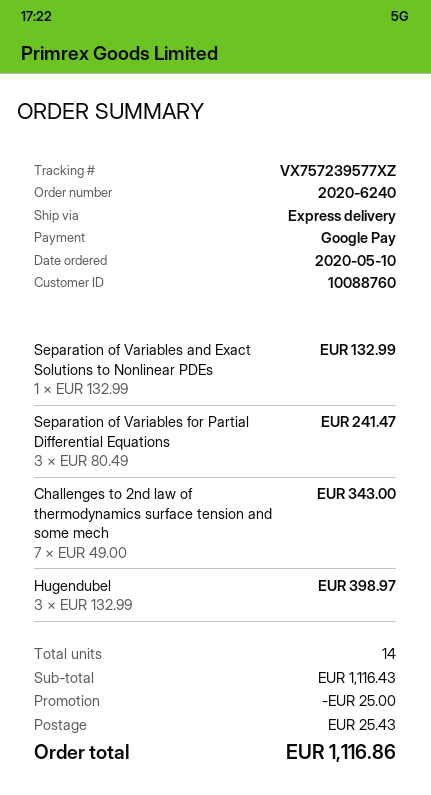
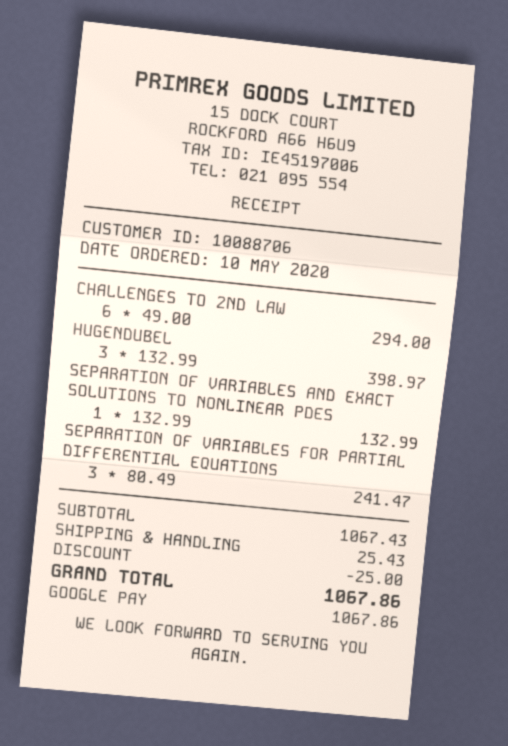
customer number: 10088760 -> 10088706
Challenges to 2nd law of thermodynamics surface tension and some mech: 7 x 49.00 = 343.00 -> 6 x 49.00 = 294.00
subtotal: 1116.43 -> 1067.43
total: 1116.86 -> 1067.86

